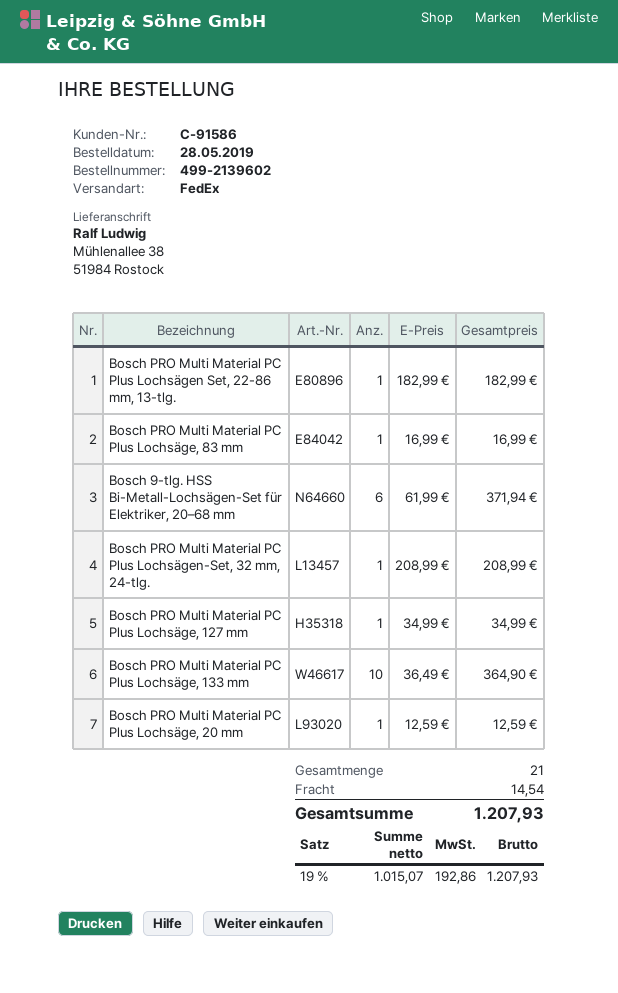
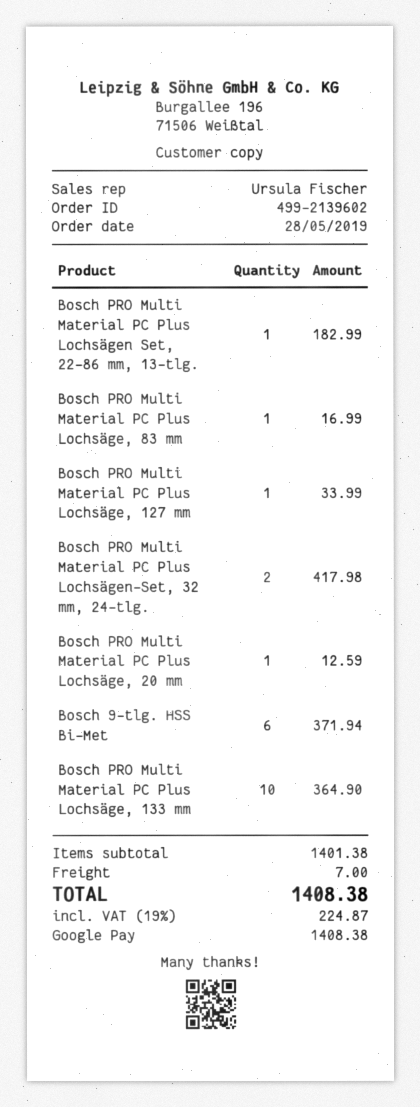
Bosch PRO Multi Material PC Plus Lochsägen-Set, 32 mm, 24-tlg.: 1 for 208.99 -> 2 for 417.98
Bosch PRO Multi Material PC Plus Lochsäge, 127 mm: 1 for 34.99 -> 1 for 33.99
shipping: 14.54 -> 7.00
tax: 19% = 192.86 -> 19% = 224.87
total: 1207.93 -> 1408.38

